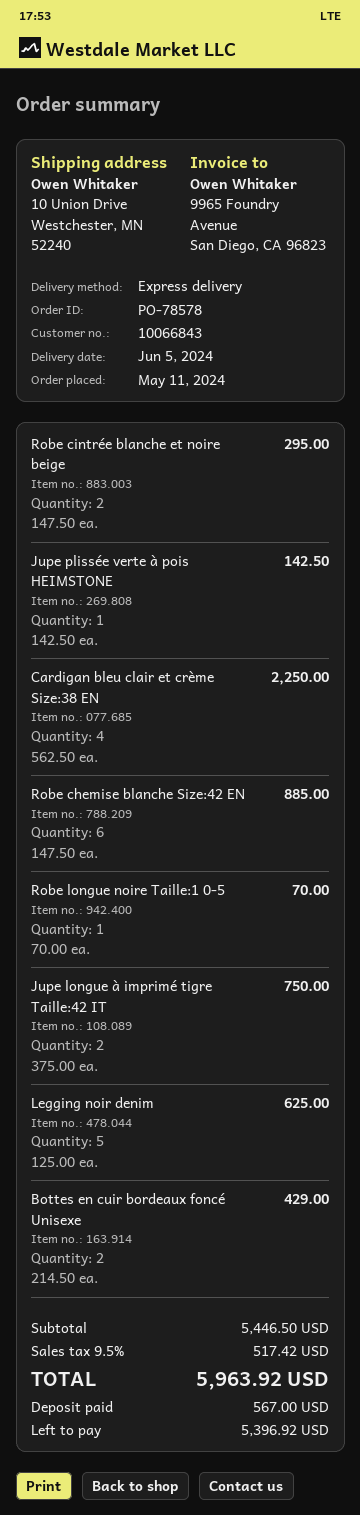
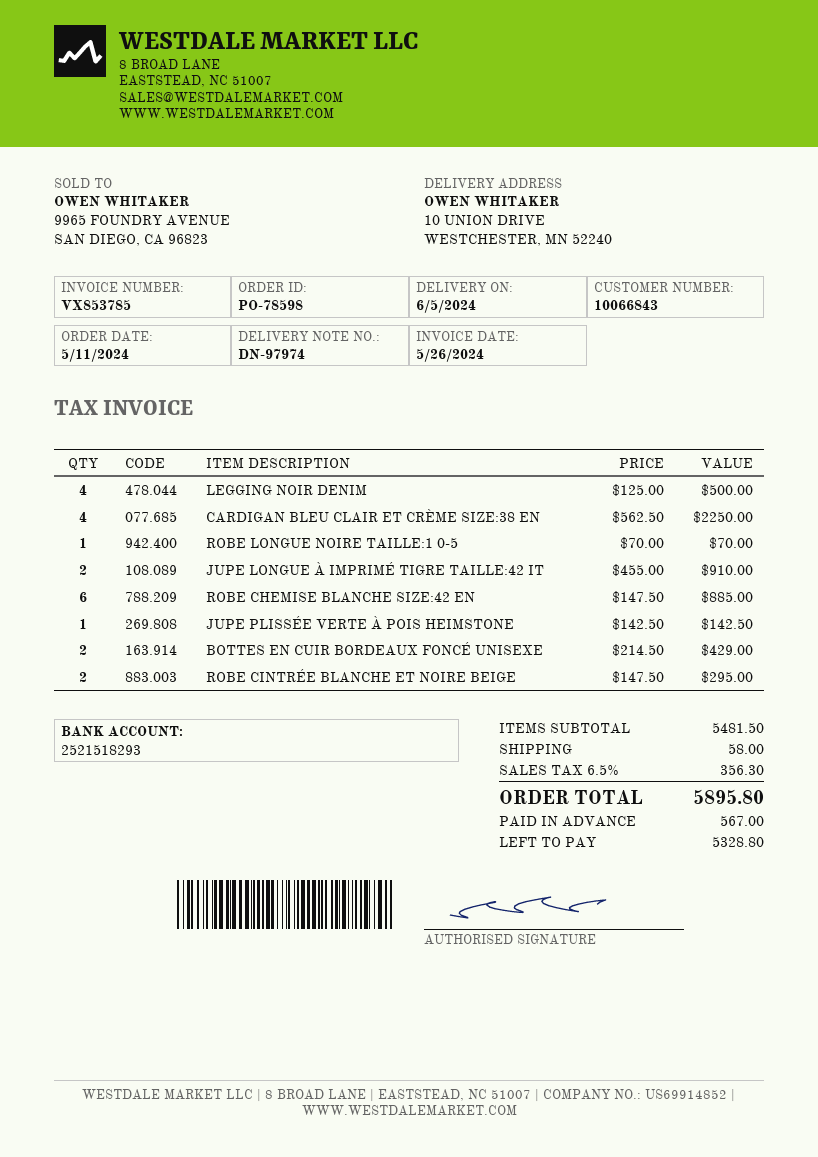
order number: PO-78578 -> PO-78598
Jupe longue à imprimé tigre Taille:42 IT: 2 x 375.00 = 750.00 -> 2 x 455.00 = 910.00
Legging noir denim: 5 x 125.00 = 625.00 -> 4 x 125.00 = 500.00
subtotal: 5446.50 -> 5481.50
shipping: none -> 58.00
tax: 9.5% = 517.42 -> 6.5% = 356.30
total: 5963.92 -> 5895.80
balance: 5396.92 -> 5328.80

